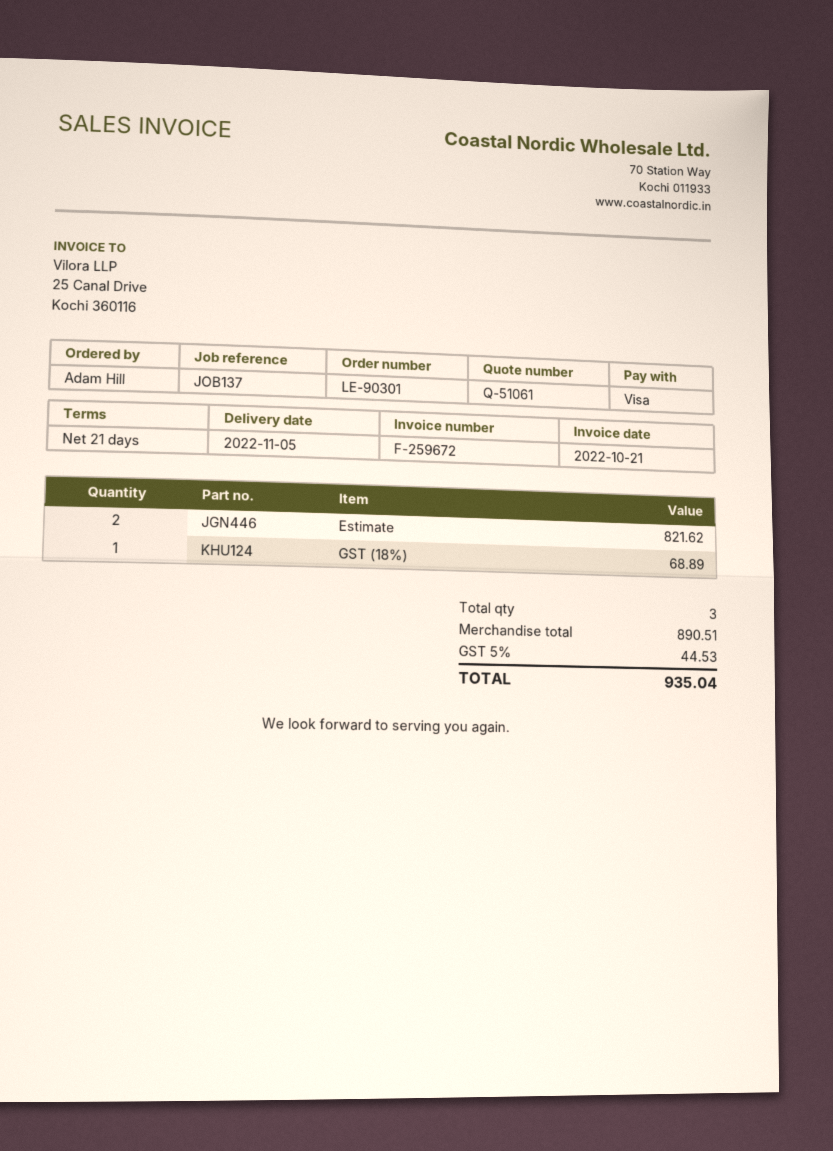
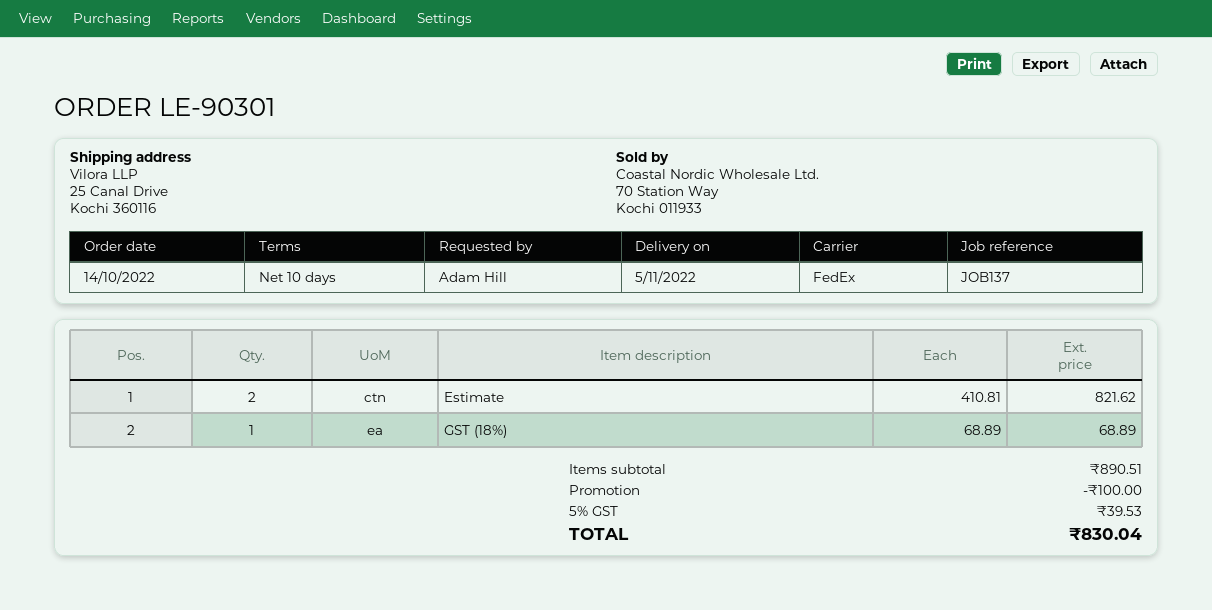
payment terms: 21 days -> 10 days
discount: none -> 100.00
tax: 5% = 44.53 -> 5% = 39.53
total: 935.04 -> 830.04

